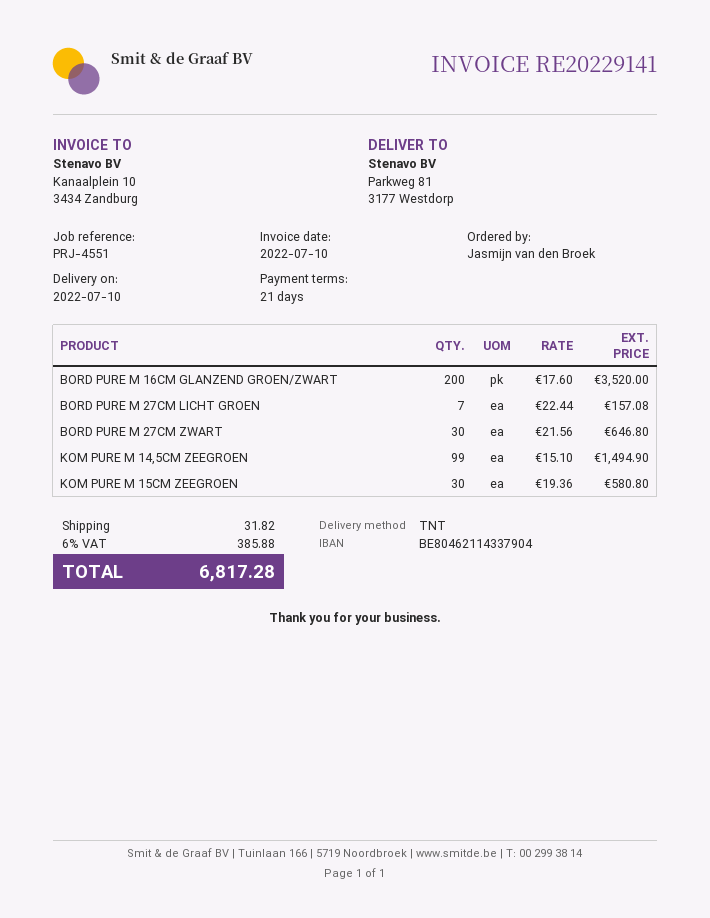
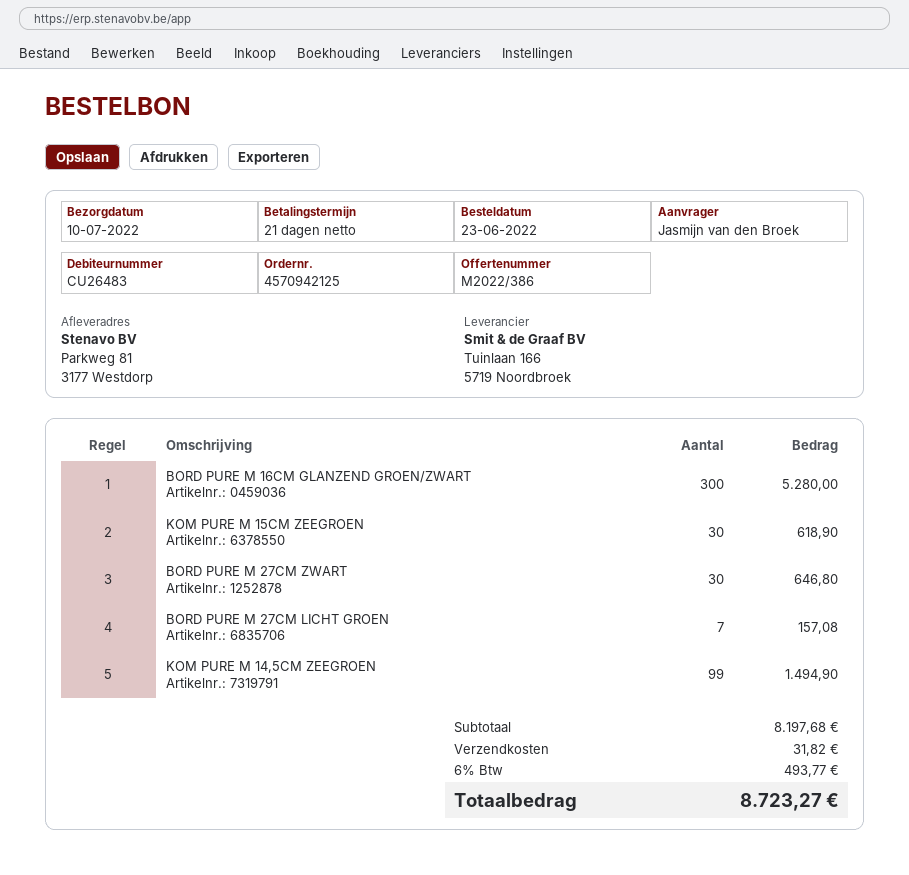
BORD PURE M 16CM GLANZEND GROEN/ZWART: 200 for 3520.00 -> 300 for 5280.00
KOM PURE M 15CM ZEEGROEN: 30 for 580.80 -> 30 for 618.90
tax: 6% = 385.88 -> 6% = 493.77
total: 6817.28 -> 8723.27

